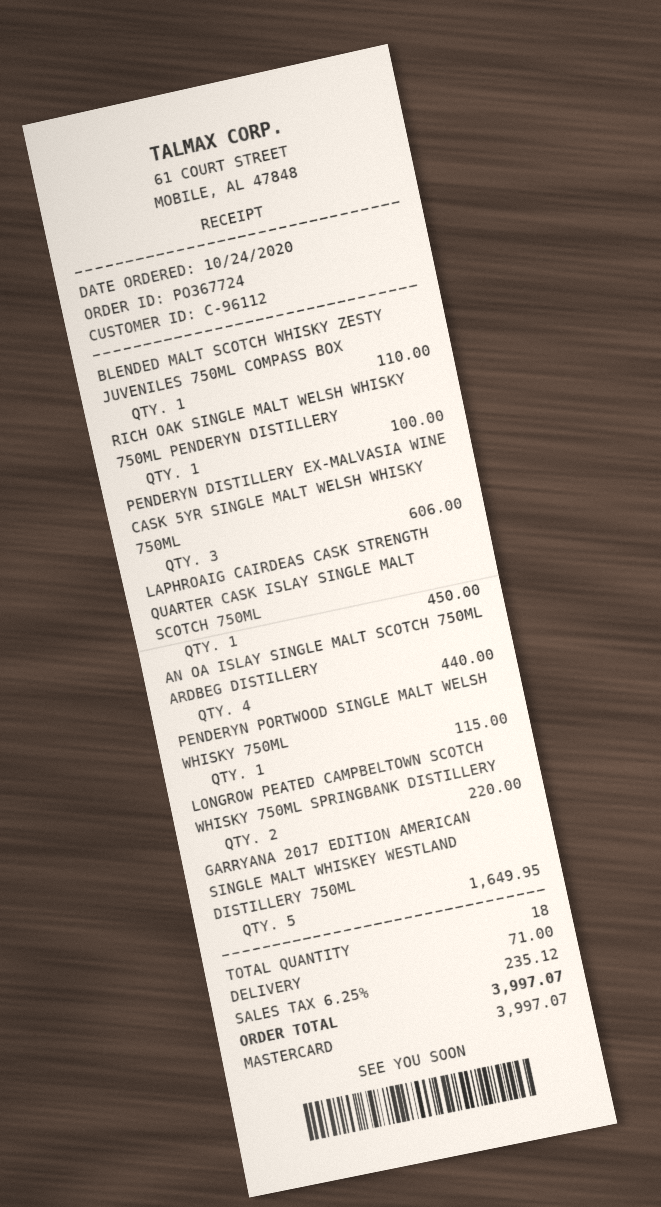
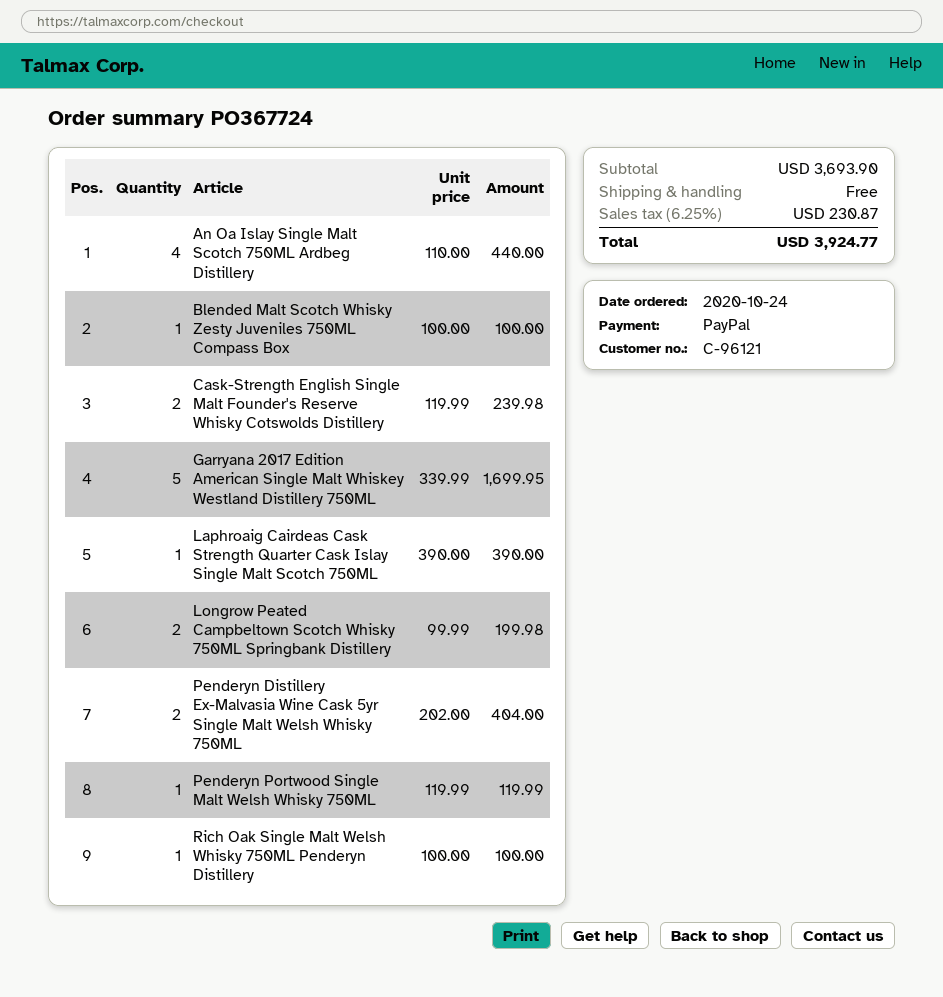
customer number: C-96112 -> C-96121
payment method: Mastercard -> PayPal
BLENDED MALT SCOTCH WHISKY ZESTY JUVENILES 750ML COMPASS BOX: 1 for 110.00 -> 1 for 100.00
PENDERYN DISTILLERY EX-MALVASIA WINE CASK 5YR SINGLE MALT WELSH WHISKY 750ML: 3 for 606.00 -> 2 for 404.00
LAPHROAIG CAIRDEAS CASK STRENGTH QUARTER CASK ISLAY SINGLE MALT SCOTCH 750ML: 1 for 450.00 -> 1 for 390.00
PENDERYN PORTWOOD SINGLE MALT WELSH WHISKY 750ML: 1 for 115.00 -> 1 for 119.99
LONGROW PEATED CAMPBELTOWN SCOTCH WHISKY 750ML SPRINGBANK DISTILLERY: 2 for 220.00 -> 2 for 199.98
GARRYANA 2017 EDITION AMERICAN SINGLE MALT WHISKEY WESTLAND DISTILLERY 750ML: 5 for 1649.95 -> 5 for 1699.95
Cask-Strength English Single Malt Founder's Reserve Whisky Cotswolds Distillery: none -> 2 for 239.98
shipping: 71.00 -> 0.00
tax: 6.25% = 235.12 -> 6.25% = 230.87
total: 3997.07 -> 3924.77

